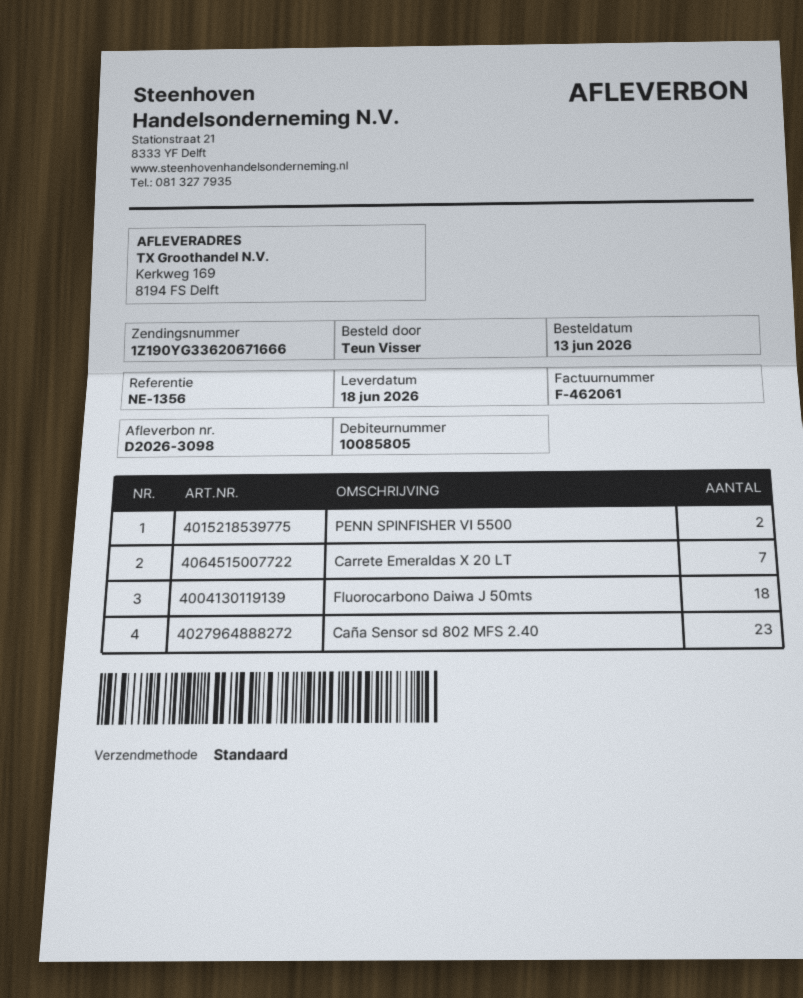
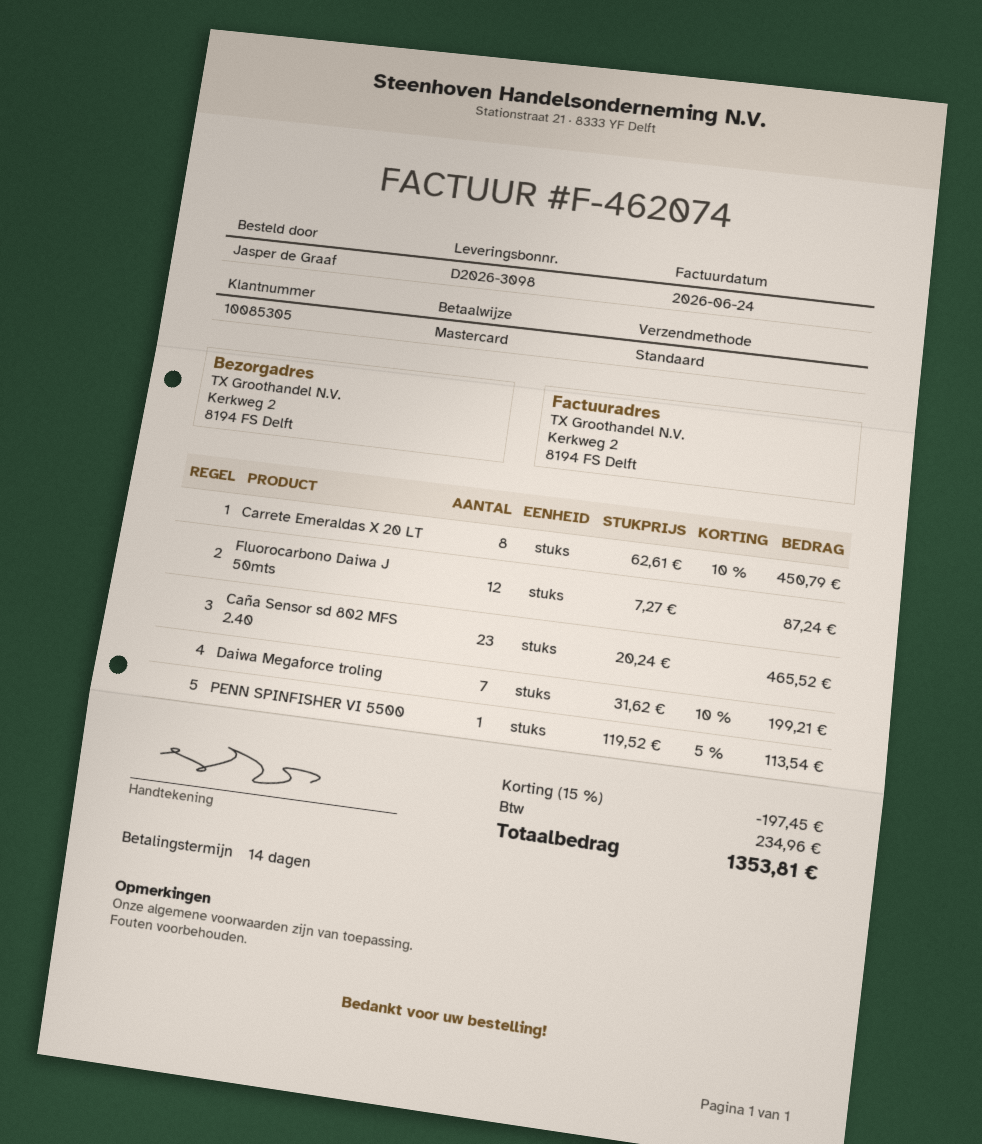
invoice number: F-462061 -> F-462074
customer number: 10085805 -> 10085305
ordered by: Teun Visser -> Jasper de Graaf
ship to: Kerkweg 169, 8194 FS Delft -> Kerkweg 2, 8194 FS Delft
PENN SPINFISHER VI 5500: 2 -> 1
Carrete Emeraldas X 20 LT: 7 -> 8
Fluorocarbono Daiwa J 50mts: 18 -> 12
Daiwa Megaforce troling: none -> 7

